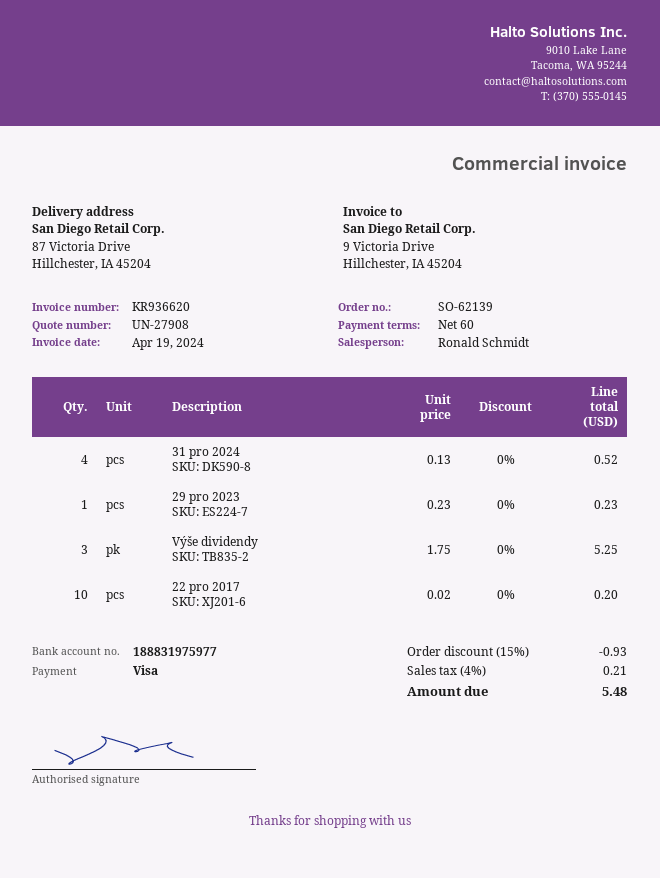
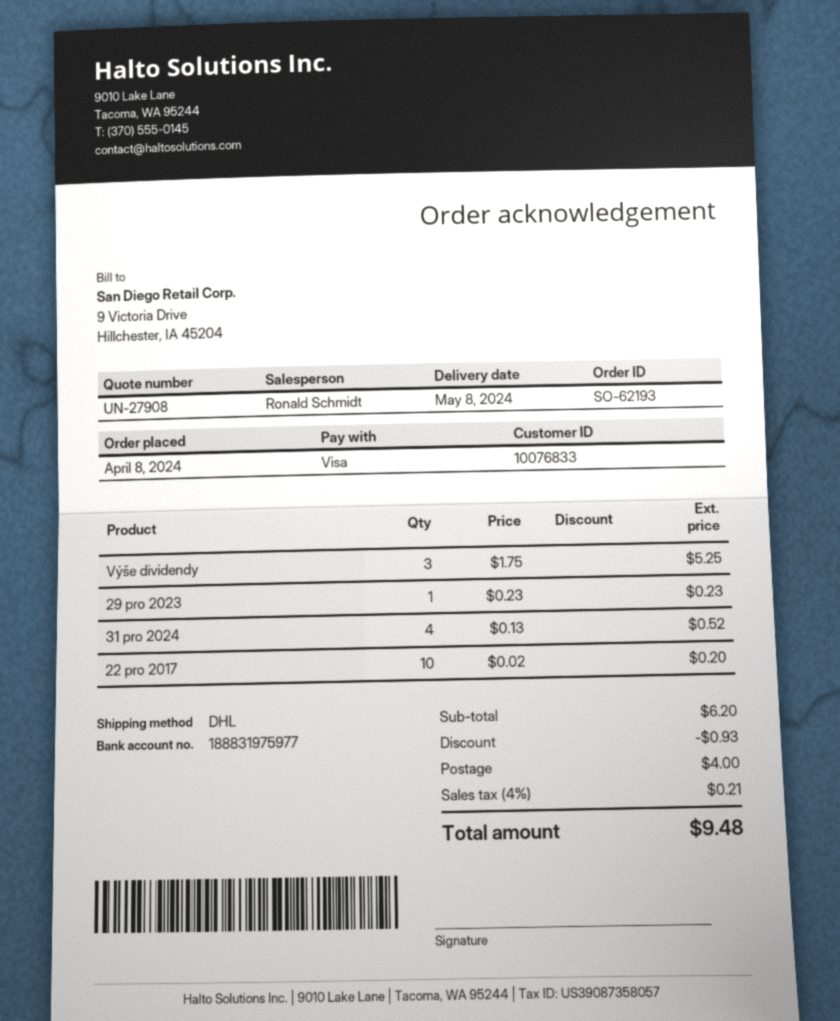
order number: SO-62139 -> SO-62193
shipping: none -> 4.00
total: 5.48 -> 9.48

